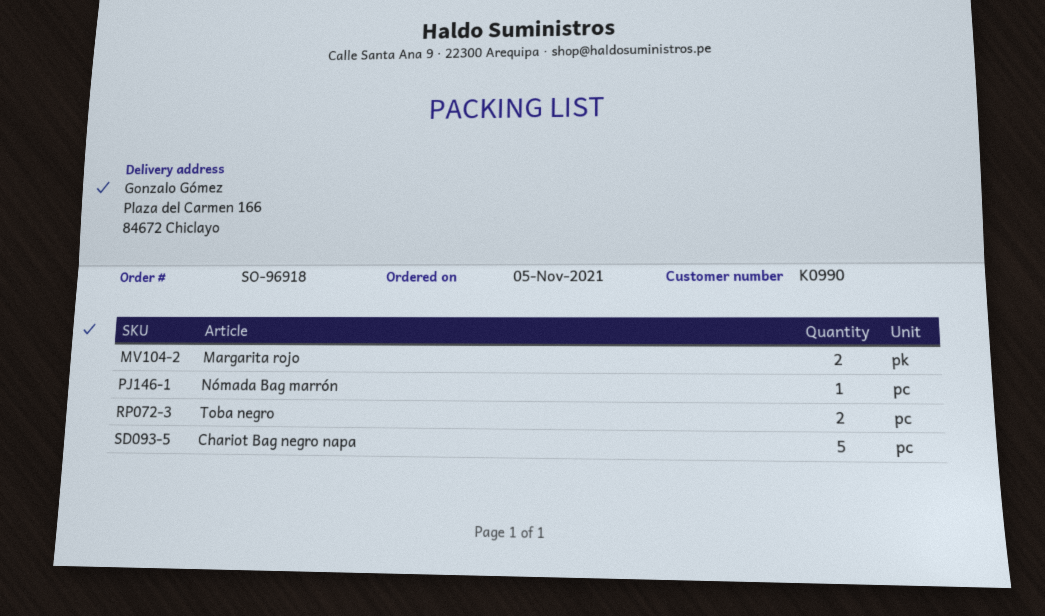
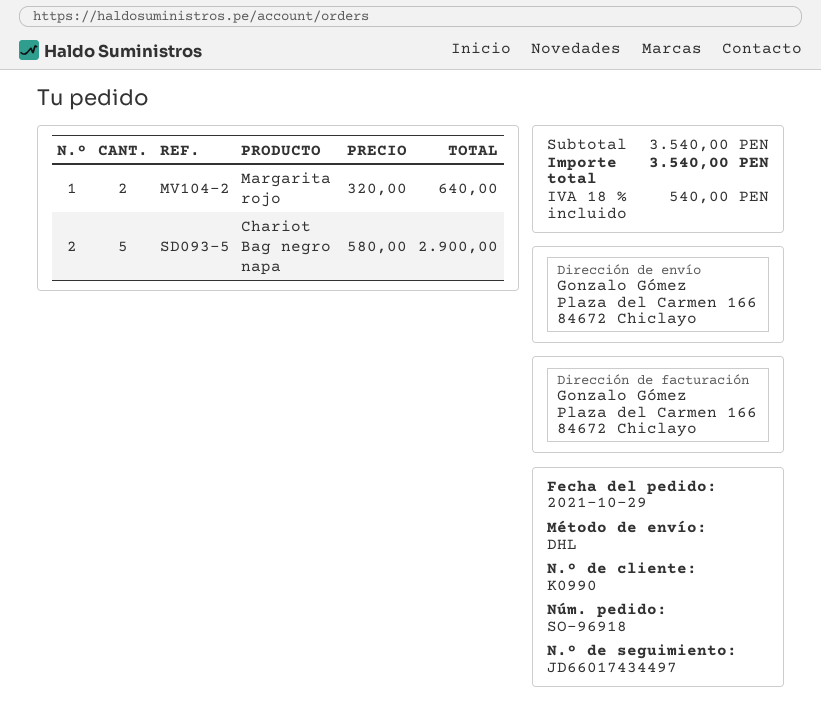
order date: 2021-11-05 -> 2021-10-29
Nómada Bag marrón: 1 -> none
Toba negro: 2 -> none

